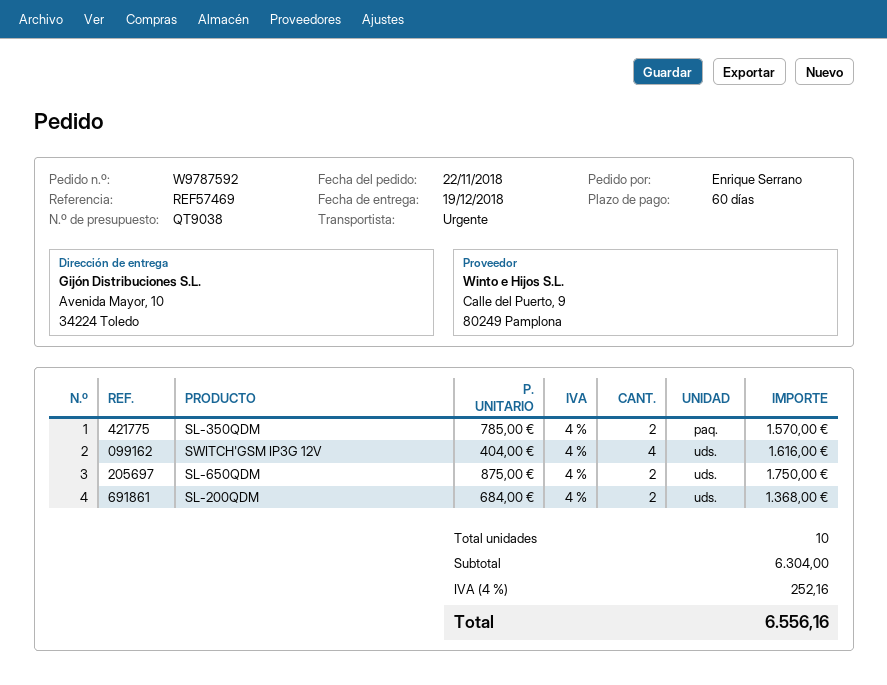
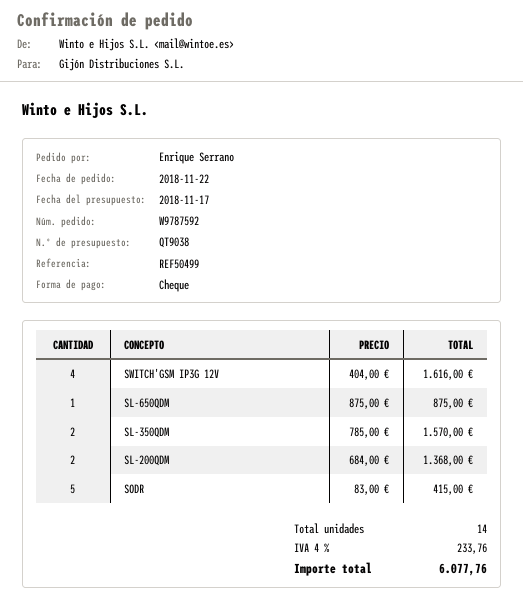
reference: REF57469 -> REF50499
SL-650QDM: 2 x 875.00 = 1750.00 -> 1 x 875.00 = 875.00
SODR: none -> 5 x 83.00 = 415.00
total quantity: 10 -> 14
tax: 4% = 252.16 -> 4% = 233.76
total: 6556.16 -> 6077.76

